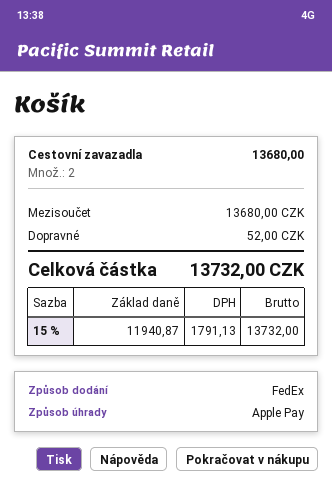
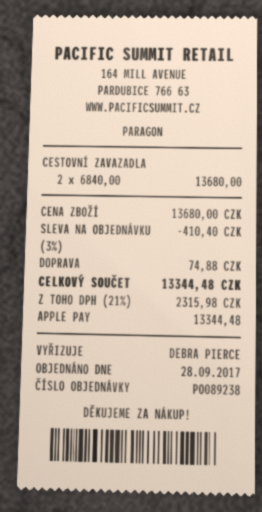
discount: none -> 3% = 410.40
shipping: 52.00 -> 74.88
tax: 15% = 1791.13 -> 21% = 2315.98
total: 13732.00 -> 13344.48

